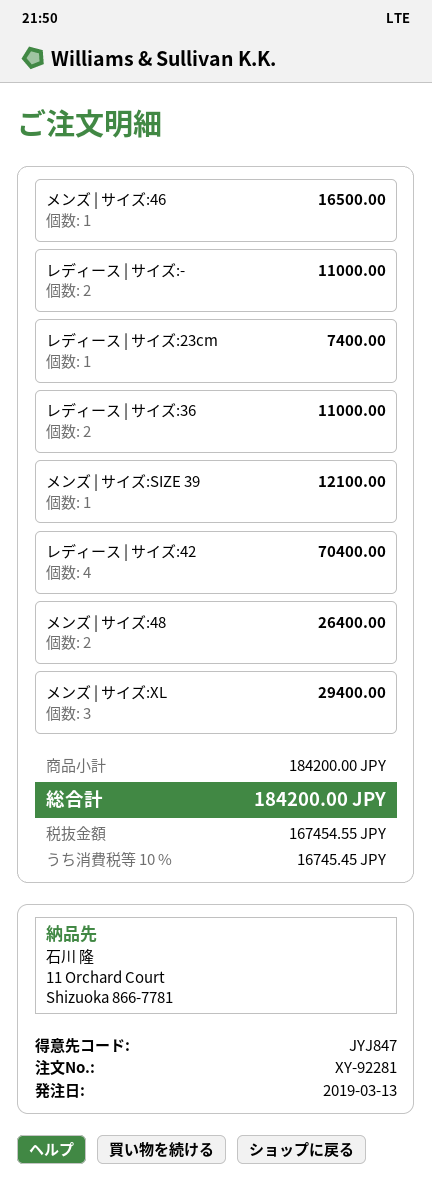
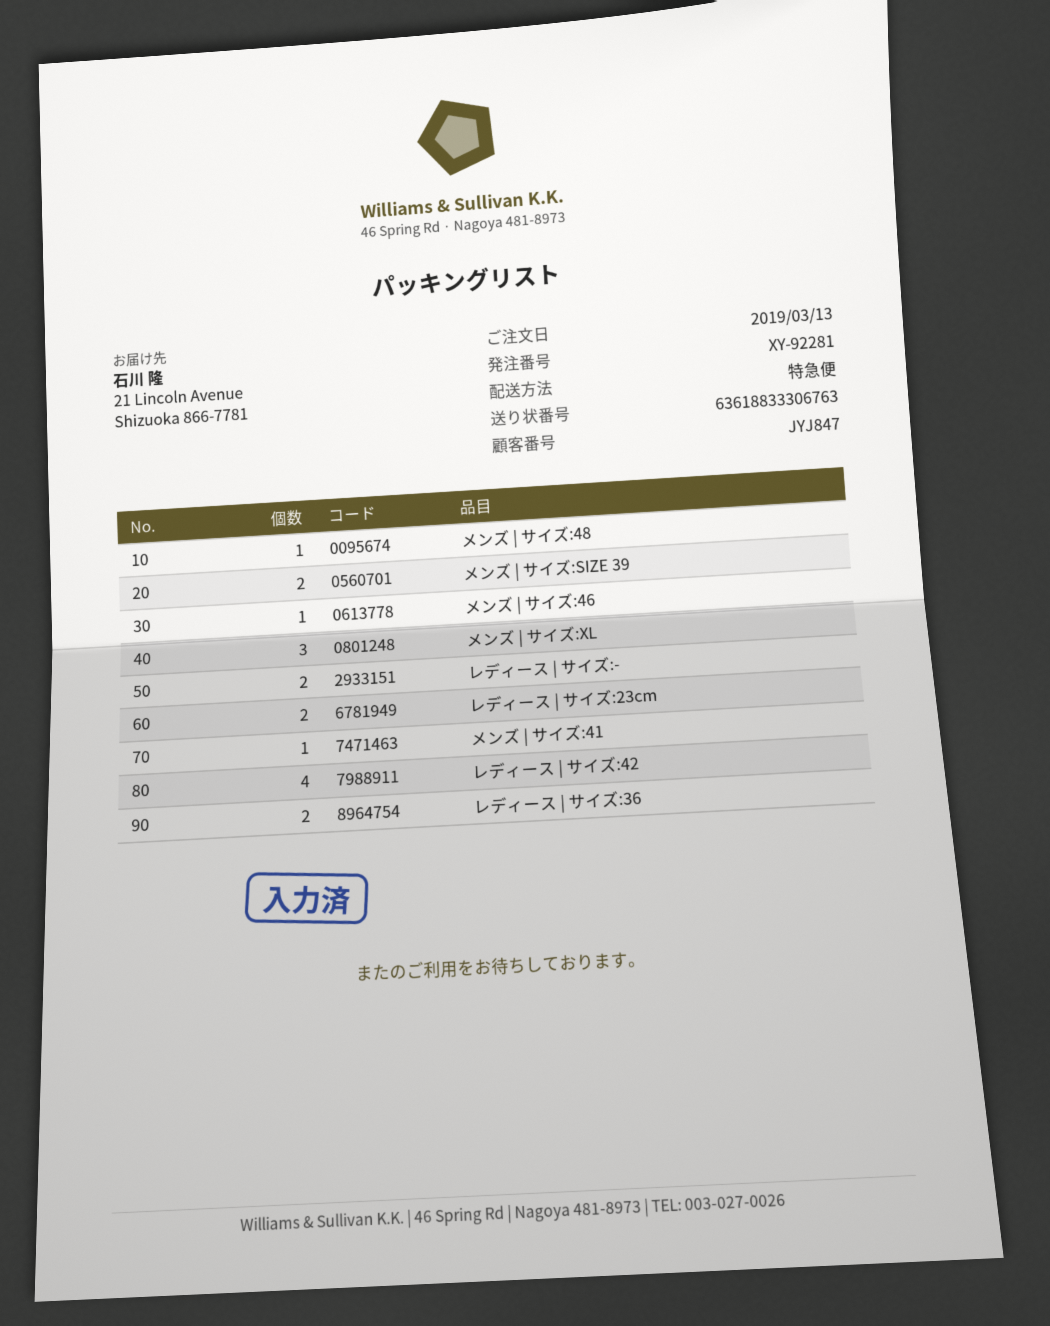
ship to: 11 Orchard Court, Shizuoka 866-7781 -> 21 Lincoln Avenue, Shizuoka 866-7781
レディース | サイズ:23cm: 1 -> 2
メンズ | サイズ:SIZE 39: 1 -> 2
メンズ | サイズ:48: 2 -> 1
メンズ | サイズ:41: none -> 1

